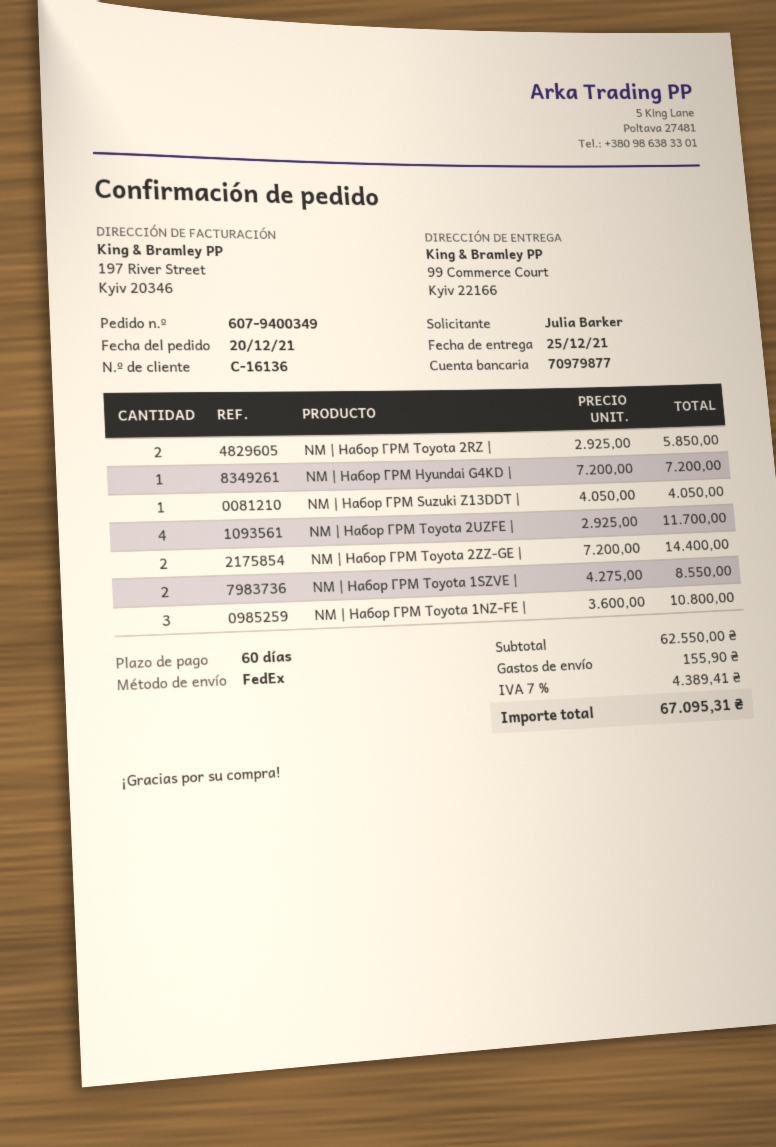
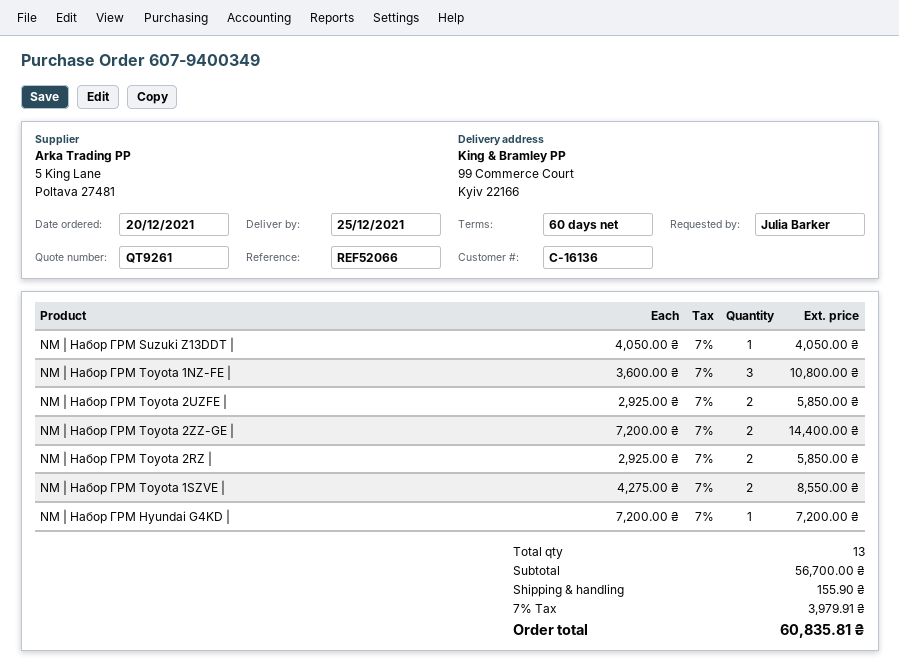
NM | Набор ГРМ Toyota 2UZFE |: 4 x 2925.00 = 11700.00 -> 2 x 2925.00 = 5850.00
subtotal: 62550.00 -> 56700.00
tax: 7% = 4389.41 -> 7% = 3979.91
total: 67095.31 -> 60835.81

